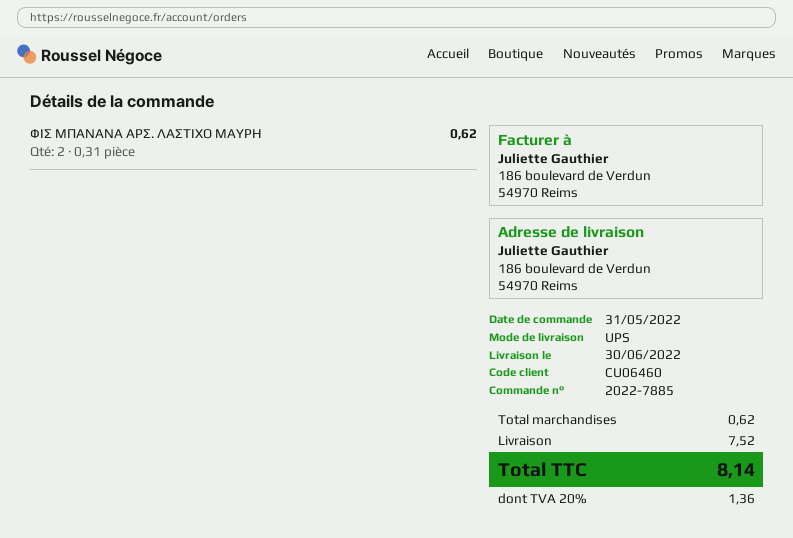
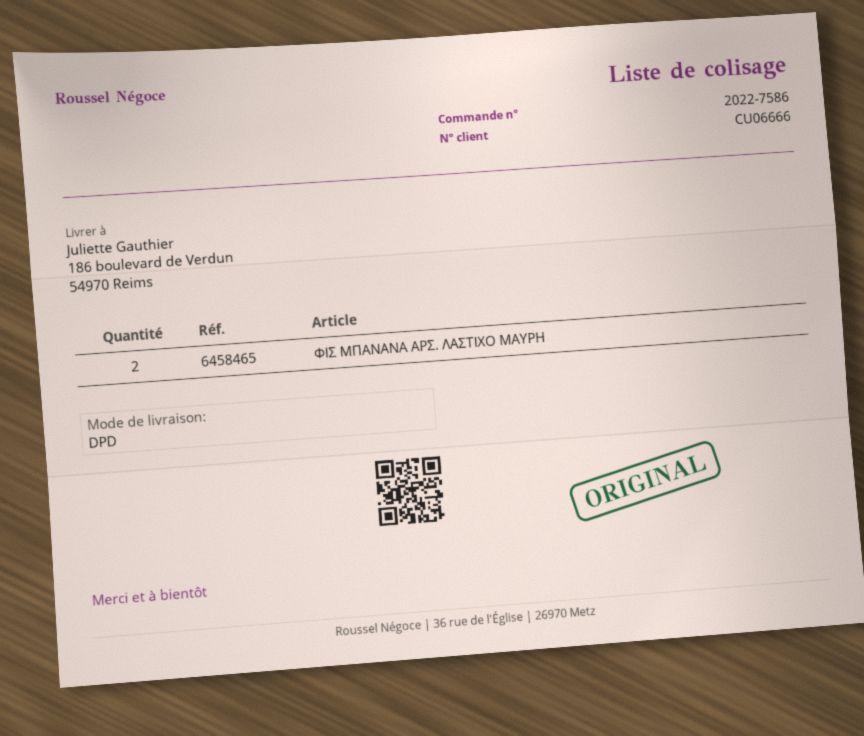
order number: 2022-7885 -> 2022-7586
customer number: CU06460 -> CU06666
shipping method: UPS -> DPD

